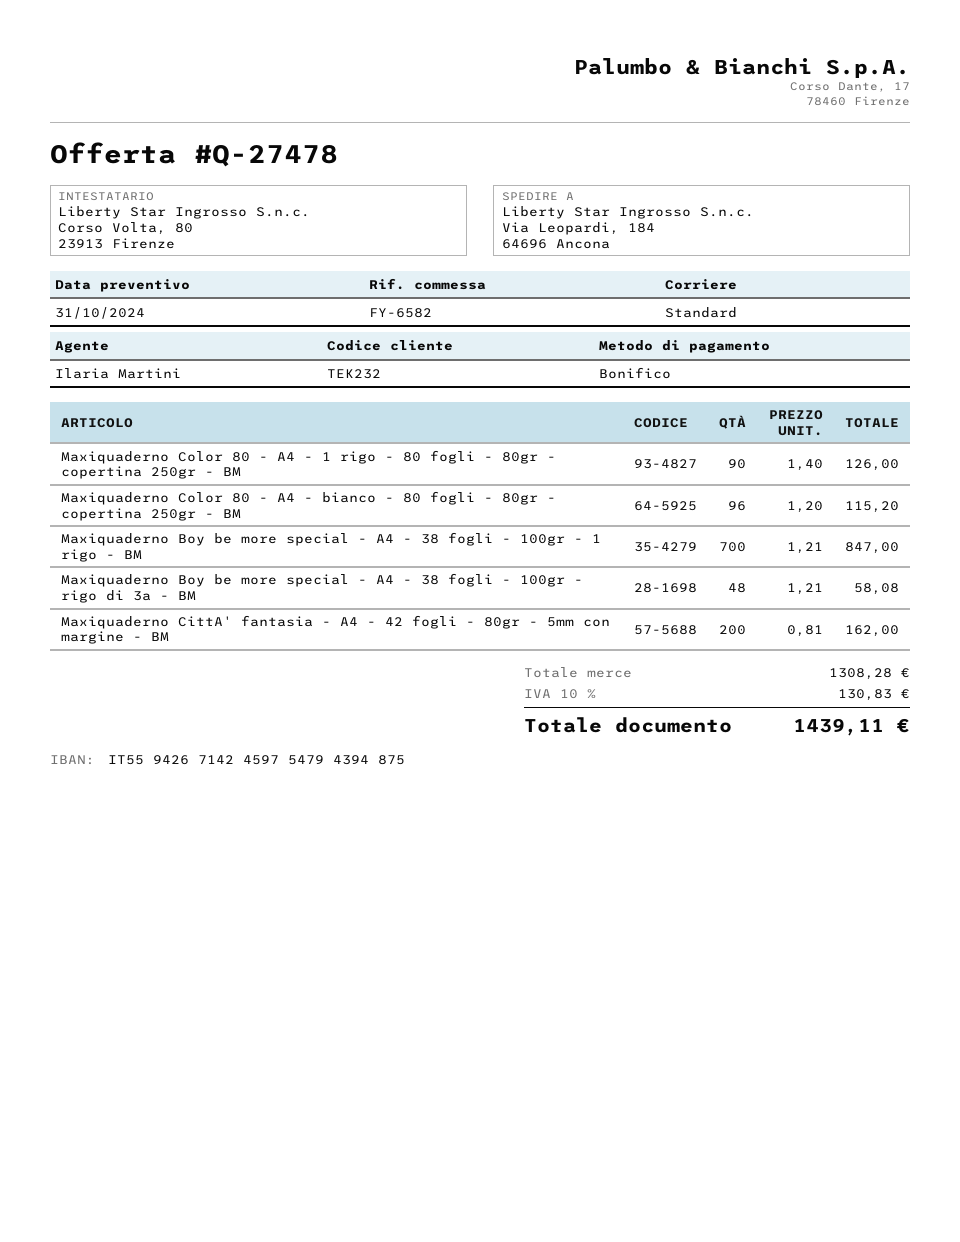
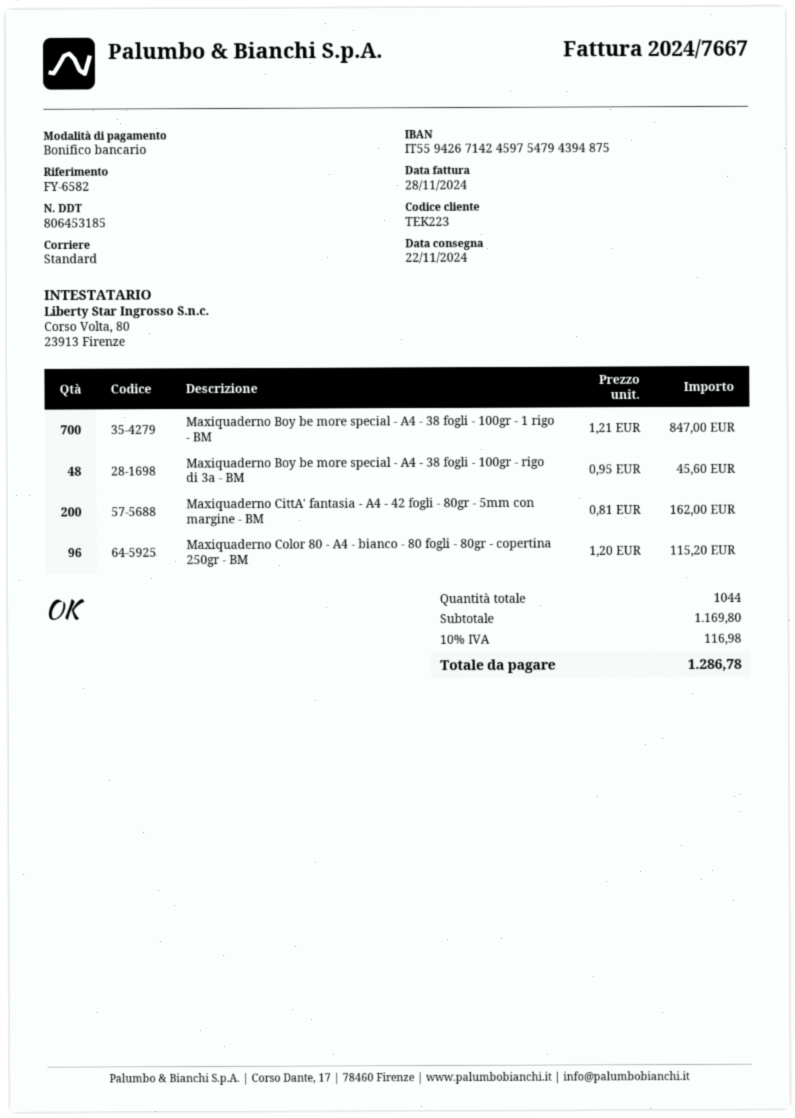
customer number: TEK232 -> TEK223
Maxiquaderno Color 80 - A4 - 1 rigo - 80 fogli - 80gr - copertina 250gr - BM: 90 x 1.40 = 126.00 -> none
Maxiquaderno Boy be more special - A4 - 38 fogli - 100gr - rigo di 3a - BM: 48 x 1.21 = 58.08 -> 48 x 0.95 = 45.60
subtotal: 1308.28 -> 1169.80
tax: 10% = 130.83 -> 10% = 116.98
total: 1439.11 -> 1286.78

